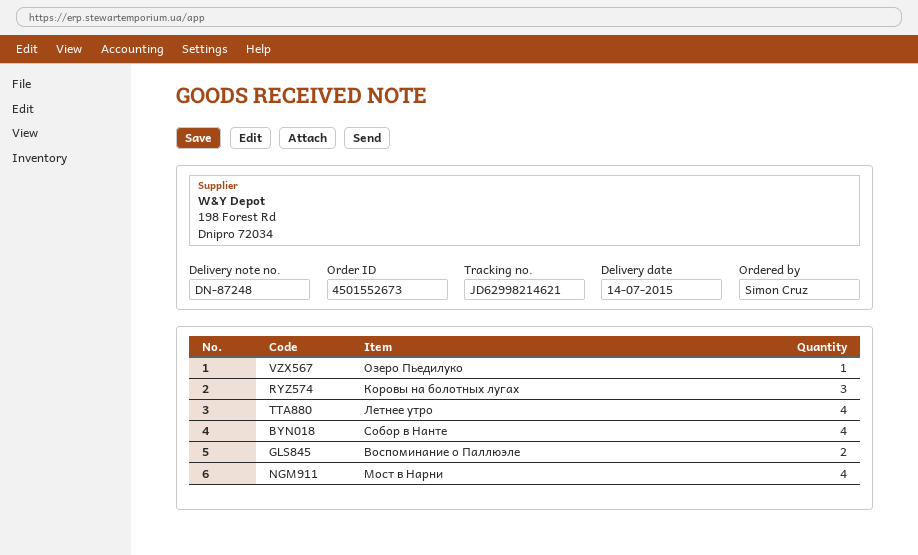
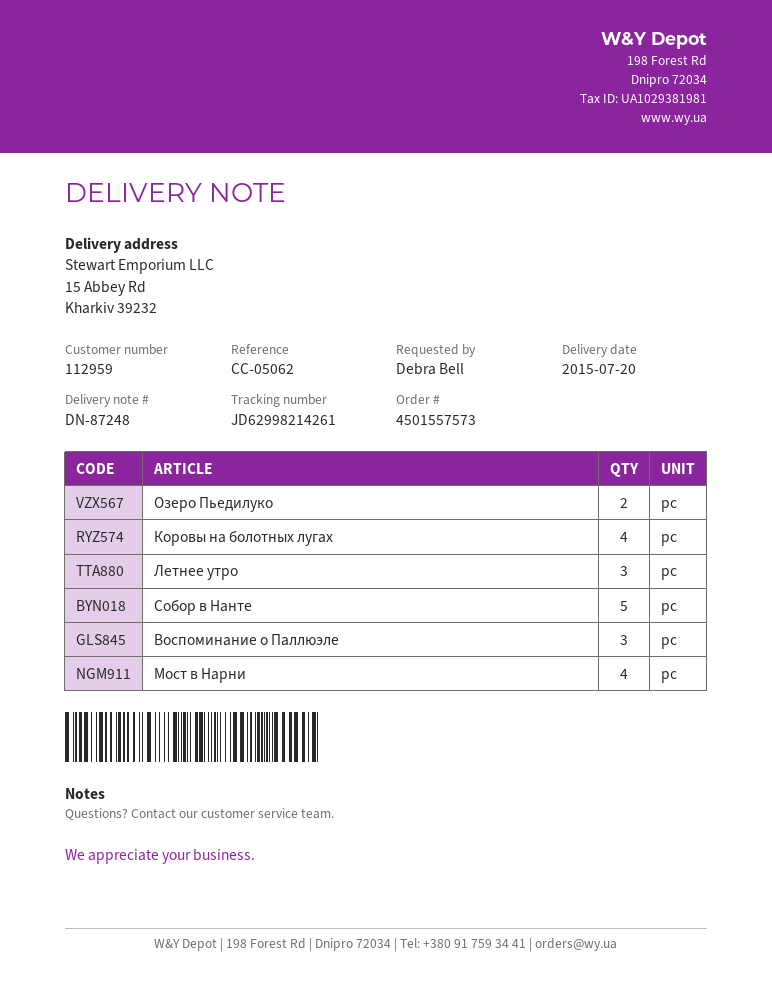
order number: 4501552673 -> 4501557573
delivery date: 2015-07-14 -> 2015-07-20
ordered by: Simon Cruz -> Debra Bell
tracking number: JD62998214621 -> JD62998214261
Озеро Пьедилуко: 1 -> 2
Коровы на болотных лугах: 3 -> 4
Летнее утро: 4 -> 3
Собор в Нанте: 4 -> 5
Воспоминание о Паллюэле: 2 -> 3

